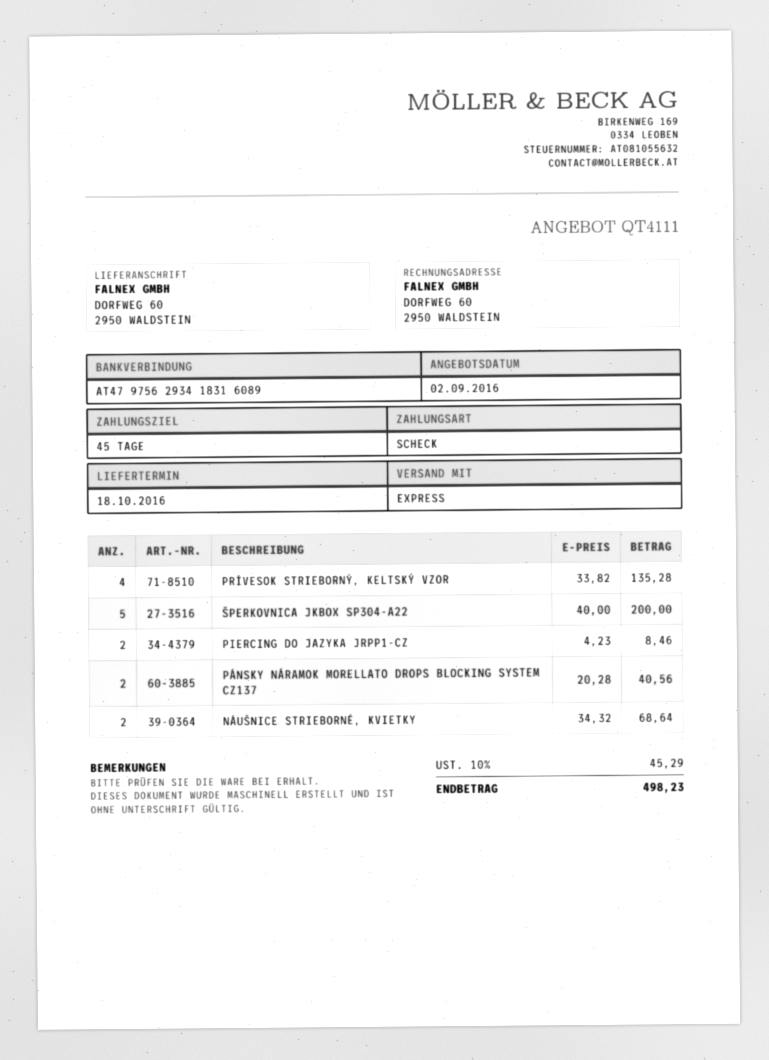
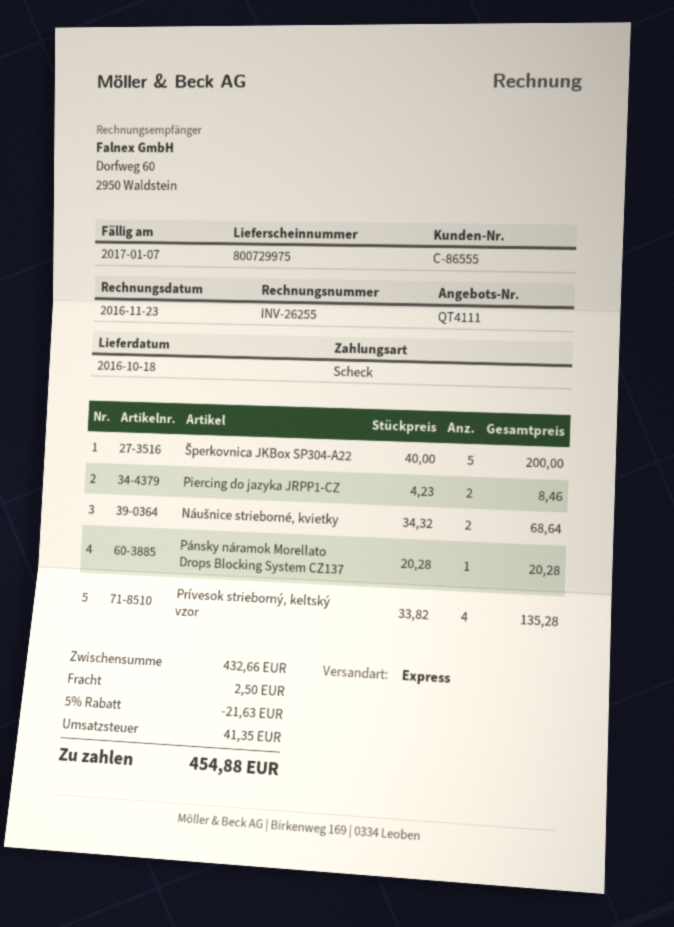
PÁNSKY NÁRAMOK MORELLATO DROPS BLOCKING SYSTEM CZ137: 2 x 20.28 = 40.56 -> 1 x 20.28 = 20.28
discount: none -> 5% = 21.63
shipping: none -> 2.50
tax: 45.29 -> 41.35
total: 498.23 -> 454.88

